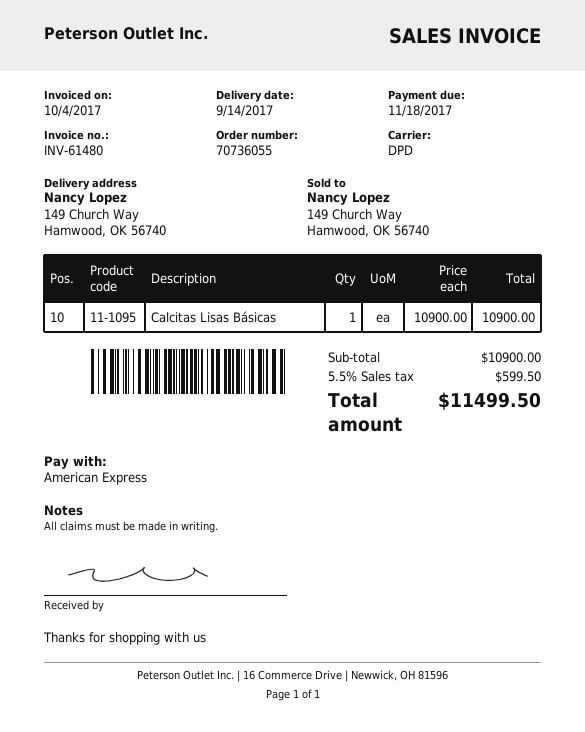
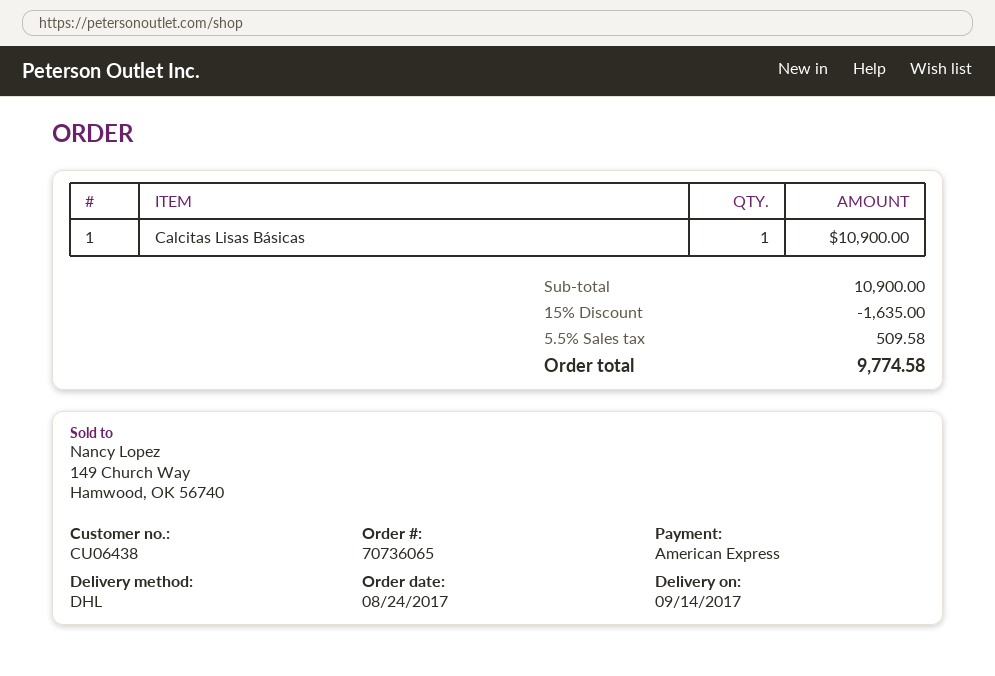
order number: 70736055 -> 70736065
shipping method: DPD -> DHL
discount: none -> 15% = 1635.00
tax: 5.5% = 599.50 -> 5.5% = 509.58
total: 11499.50 -> 9774.58

